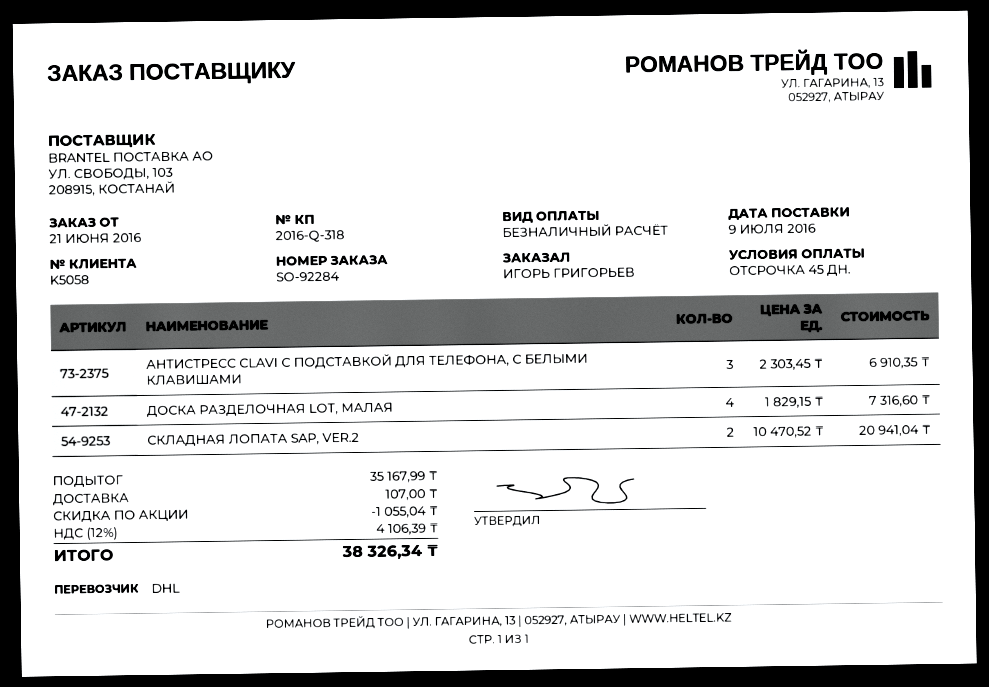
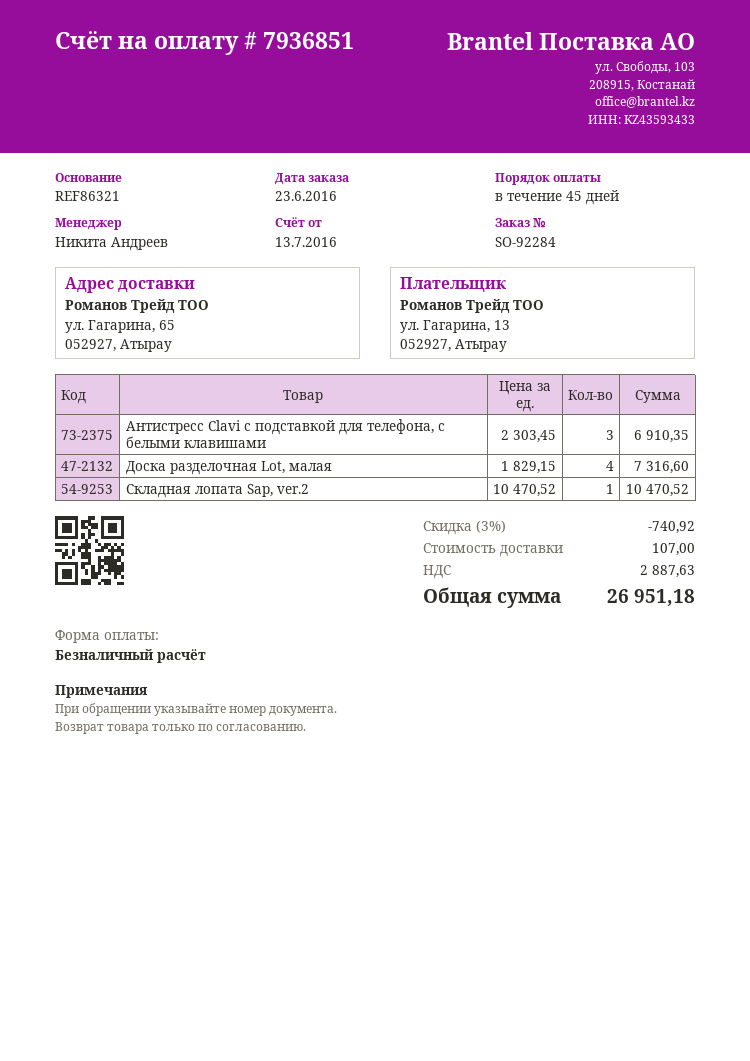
order date: 2016-06-21 -> 2016-06-23
СКЛАДНАЯ ЛОПАТА SAP, VER.2: 2 x 10470.52 = 20941.04 -> 1 x 10470.52 = 10470.52
discount: 1055.04 -> 740.92
tax: 4106.39 -> 2887.63
total: 38326.34 -> 26951.18

